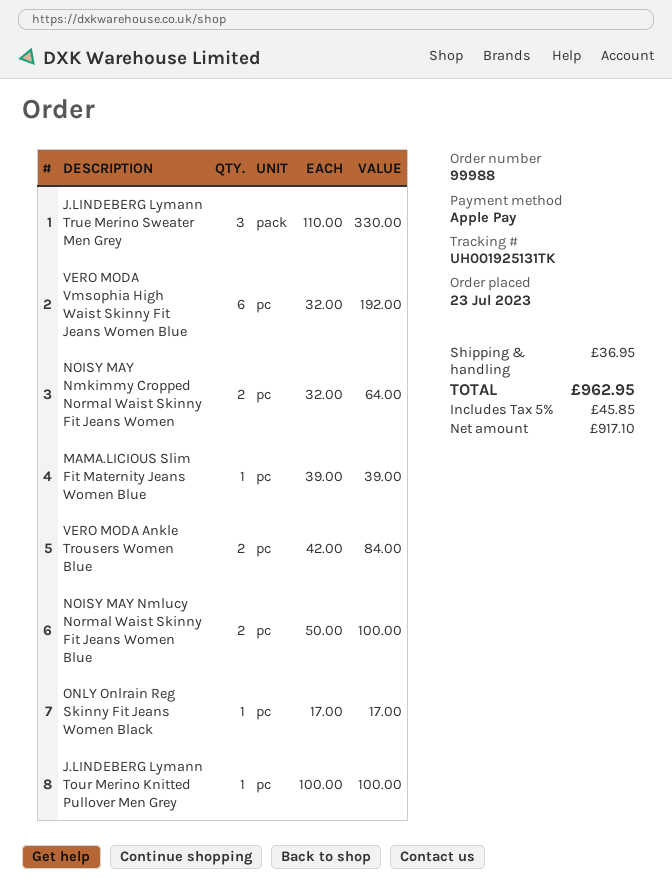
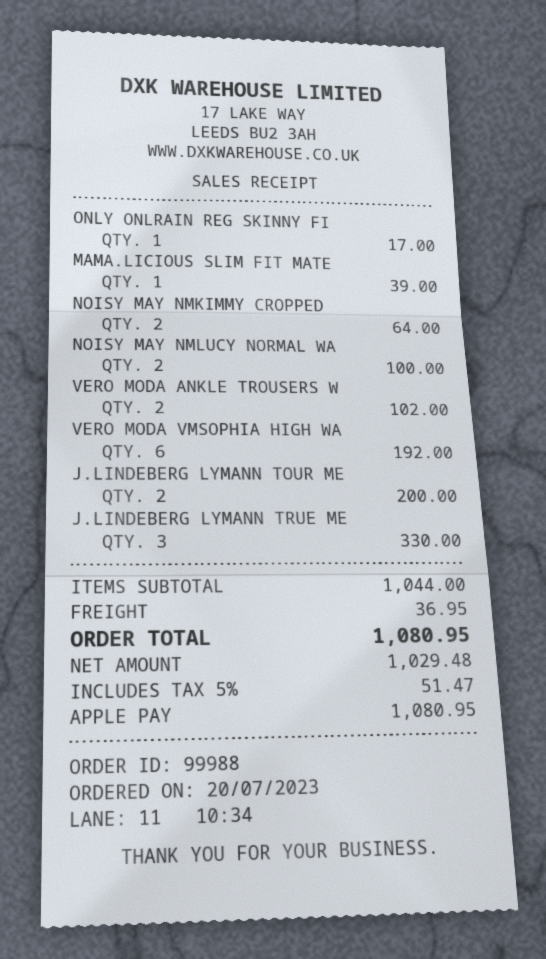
order date: 2023-07-23 -> 2023-07-20
VERO MODA Ankle Trousers Women Blue: 2 for 84.00 -> 2 for 102.00
J.LINDEBERG Lymann Tour Merino Knitted Pullover Men Grey: 1 for 100.00 -> 2 for 200.00
net: 917.10 -> 1029.48
tax: 5% = 45.85 -> 5% = 51.47
total: 962.95 -> 1080.95

